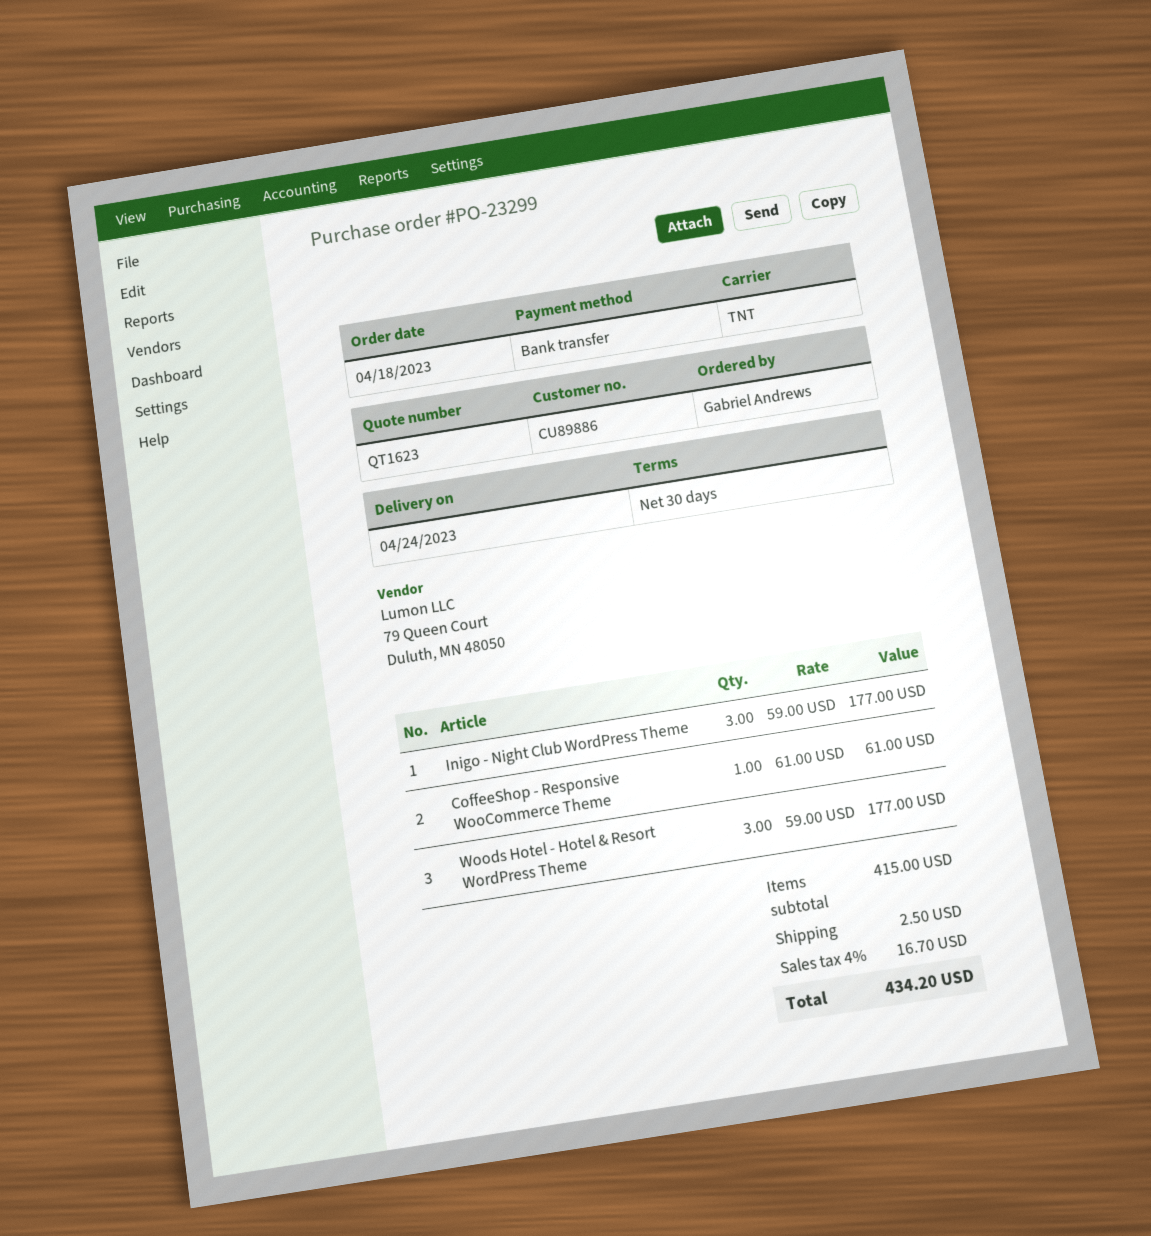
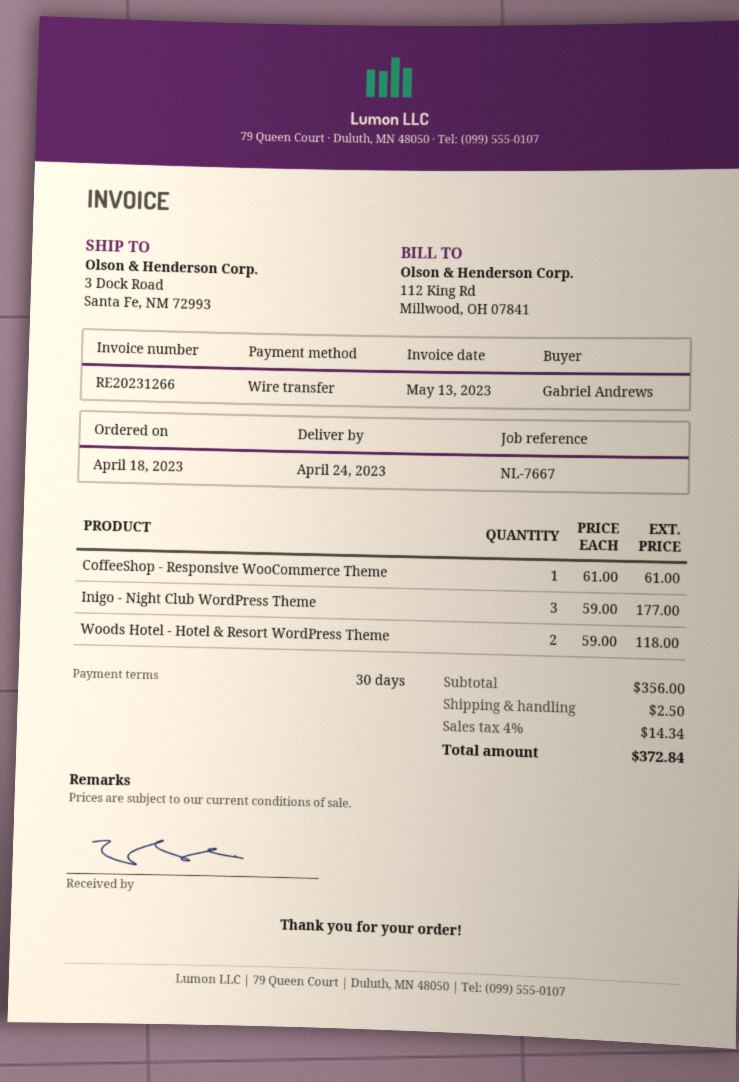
Woods Hotel - Hotel & Resort WordPress Theme: 3 x 59.00 = 177.00 -> 2 x 59.00 = 118.00
subtotal: 415.00 -> 356.00
tax: 4% = 16.70 -> 4% = 14.34
total: 434.20 -> 372.84

